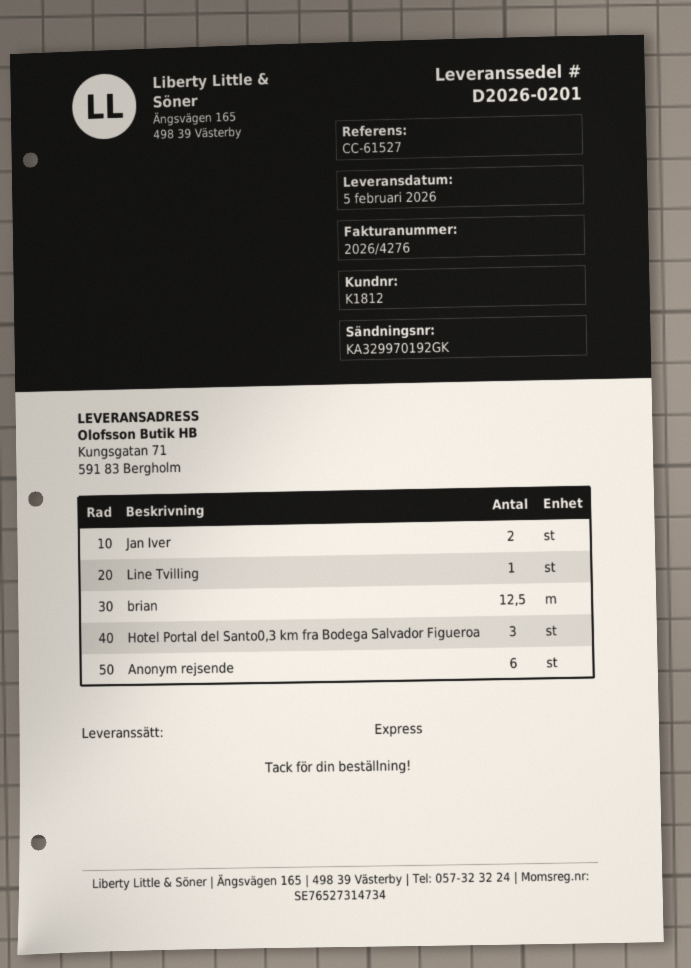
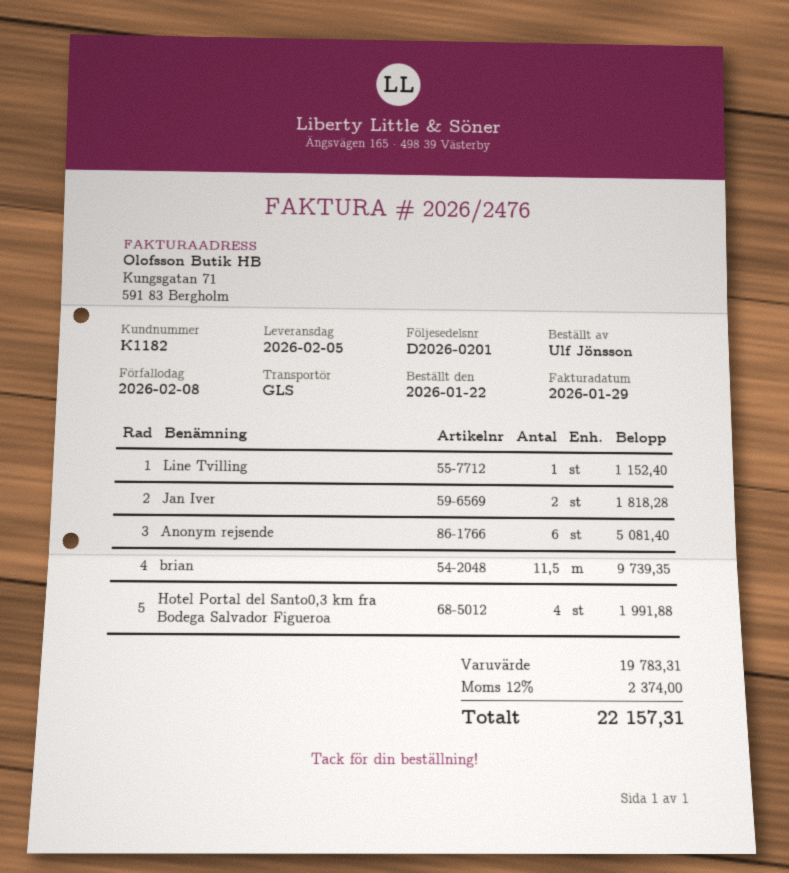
invoice number: 2026/4276 -> 2026/2476
customer number: K1812 -> K1182
shipping method: express -> GLS
brian: 12.5 -> 11.5
Hotel Portal del Santo0,3 km fra Bodega Salvador Figueroa: 3 -> 4

